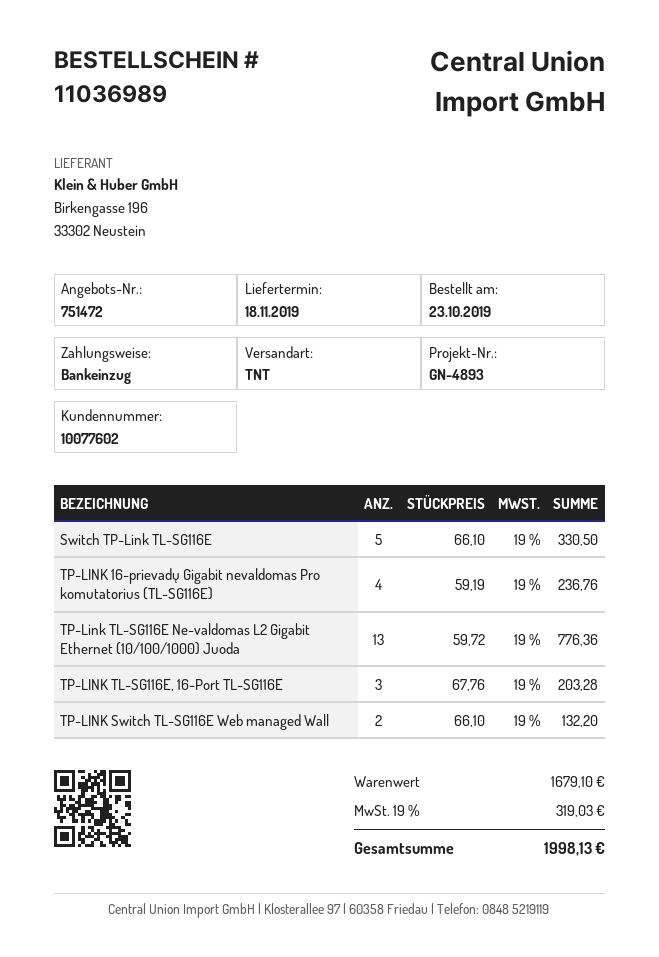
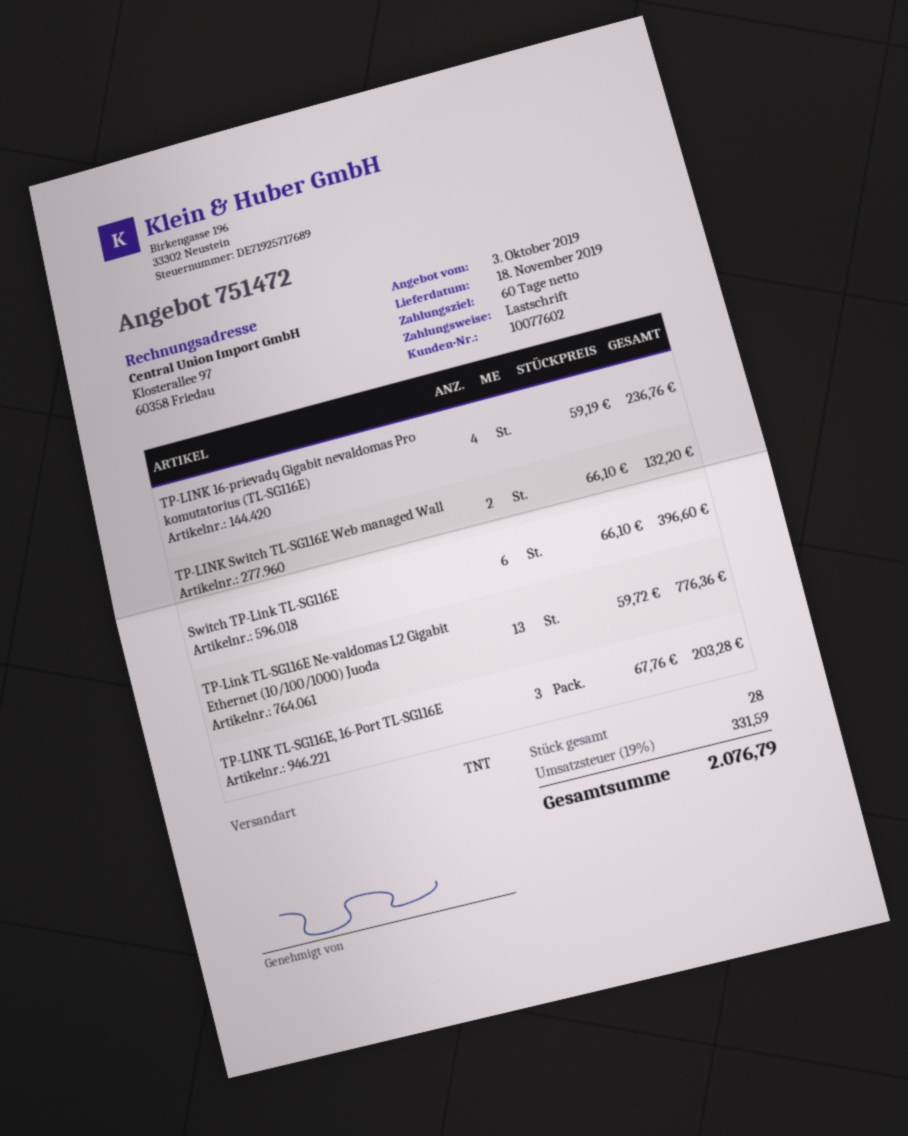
Switch TP-Link TL-SG116E: 5 x 66.10 = 330.50 -> 6 x 66.10 = 396.60
tax: 19% = 319.03 -> 19% = 331.59
total: 1998.13 -> 2076.79

